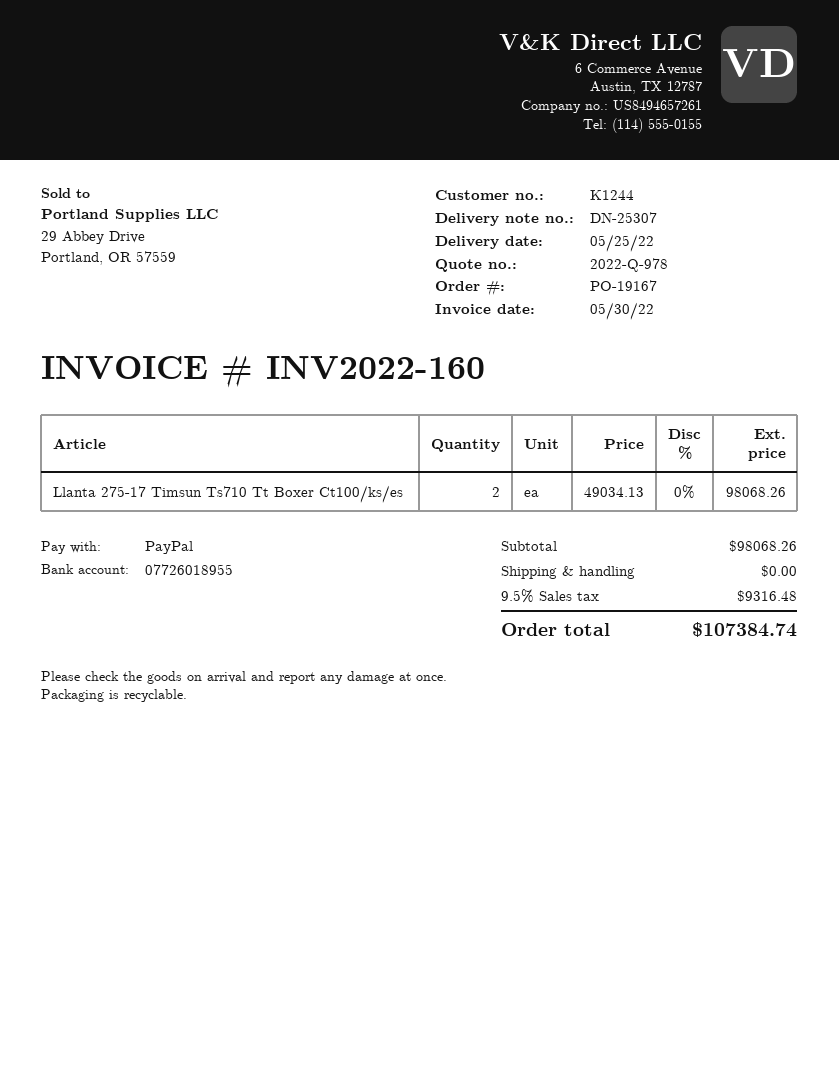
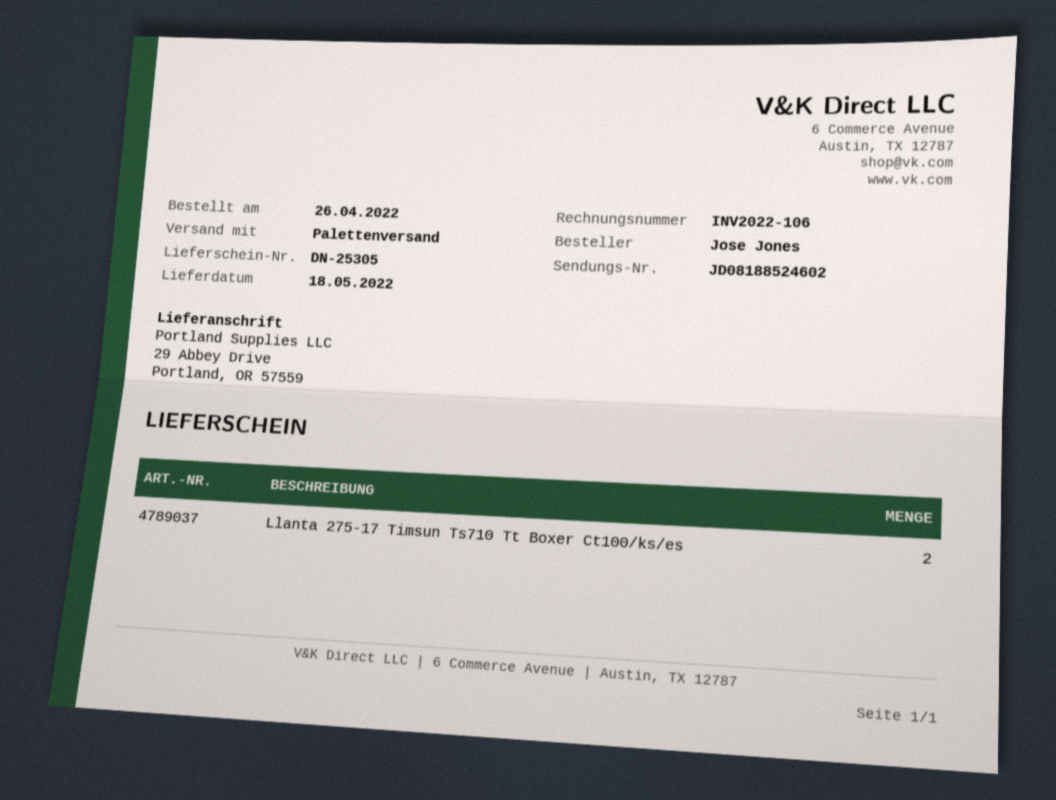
delivery note number: DN-25307 -> DN-25305
delivery date: 2022-05-25 -> 2022-05-18
invoice number: INV2022-160 -> INV2022-106

